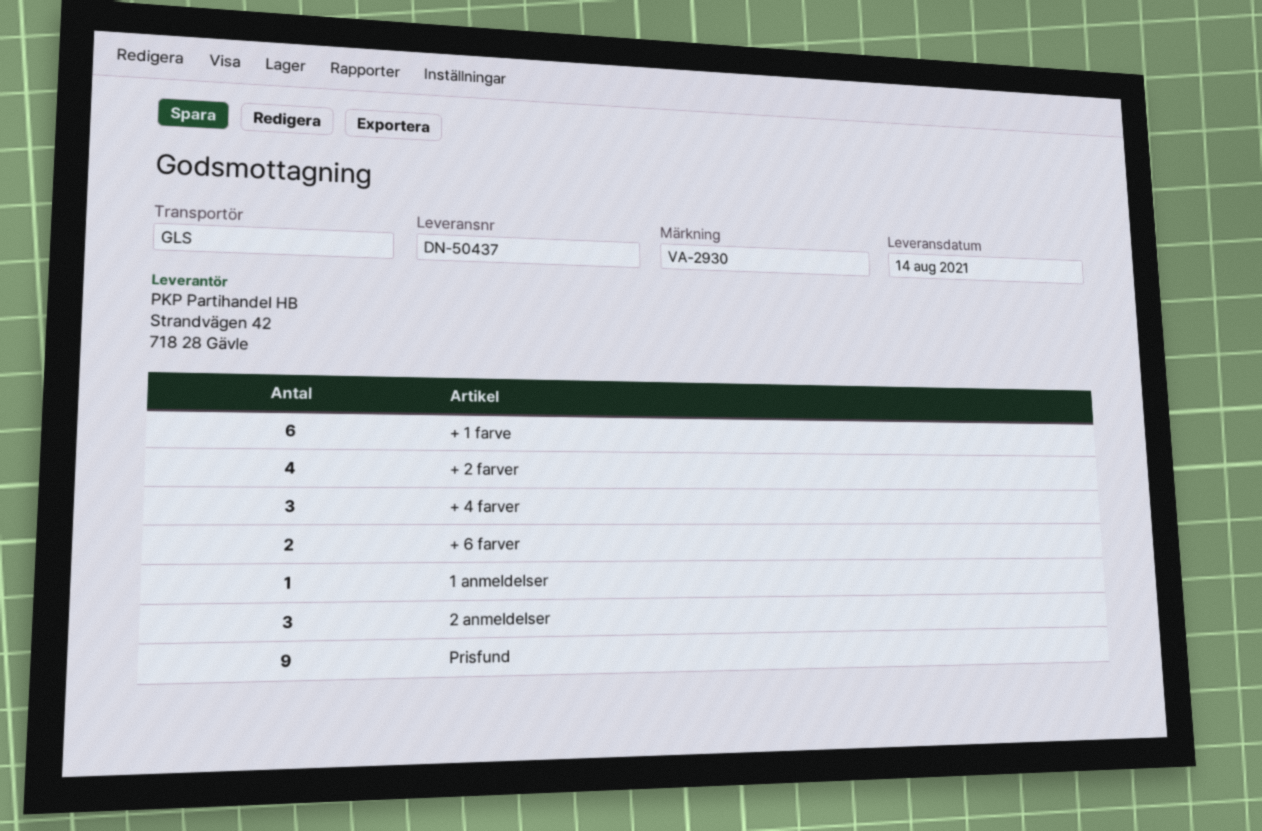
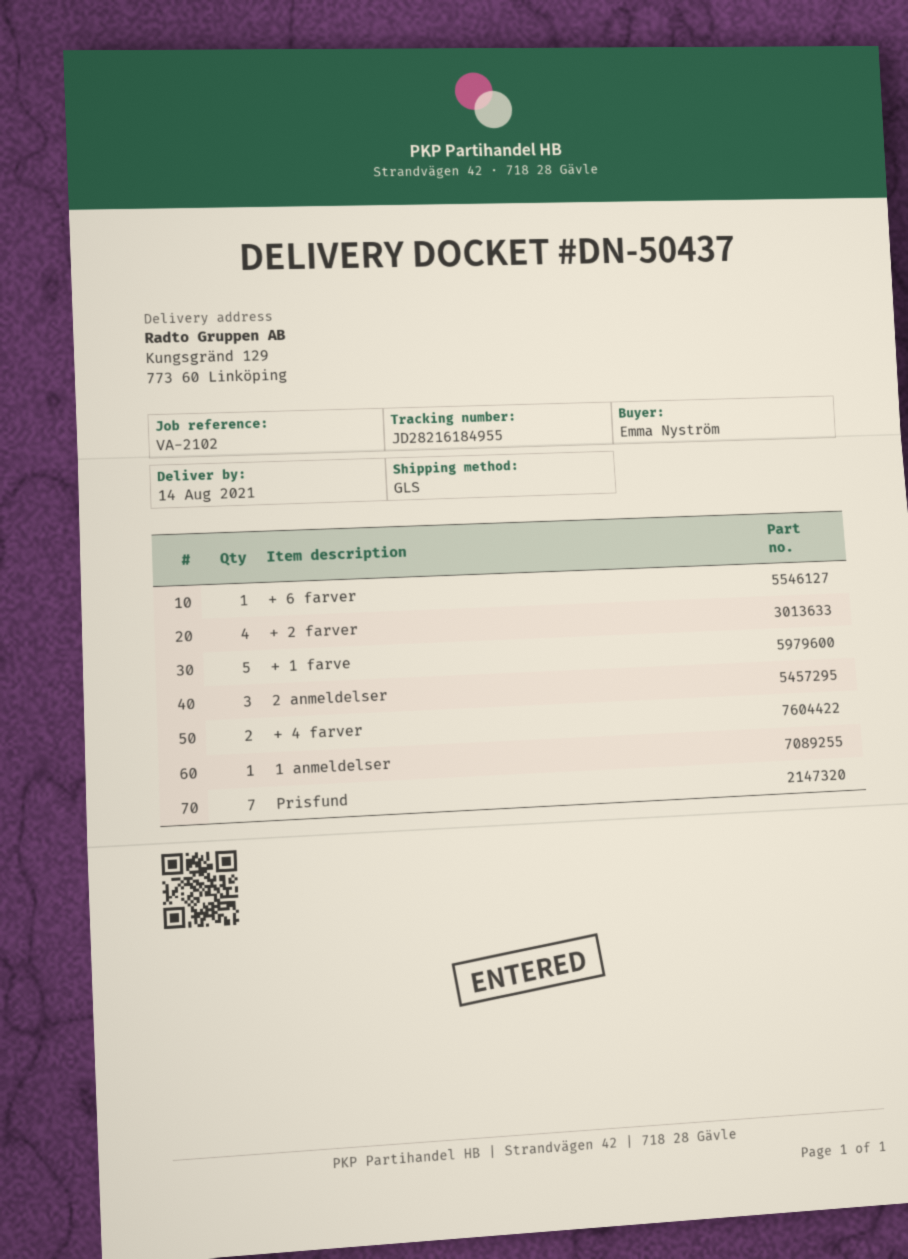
reference: VA-2930 -> VA-2102
+ 1 farve: 6 -> 5
+ 4 farver: 3 -> 2
+ 6 farver: 2 -> 1
Prisfund: 9 -> 7

